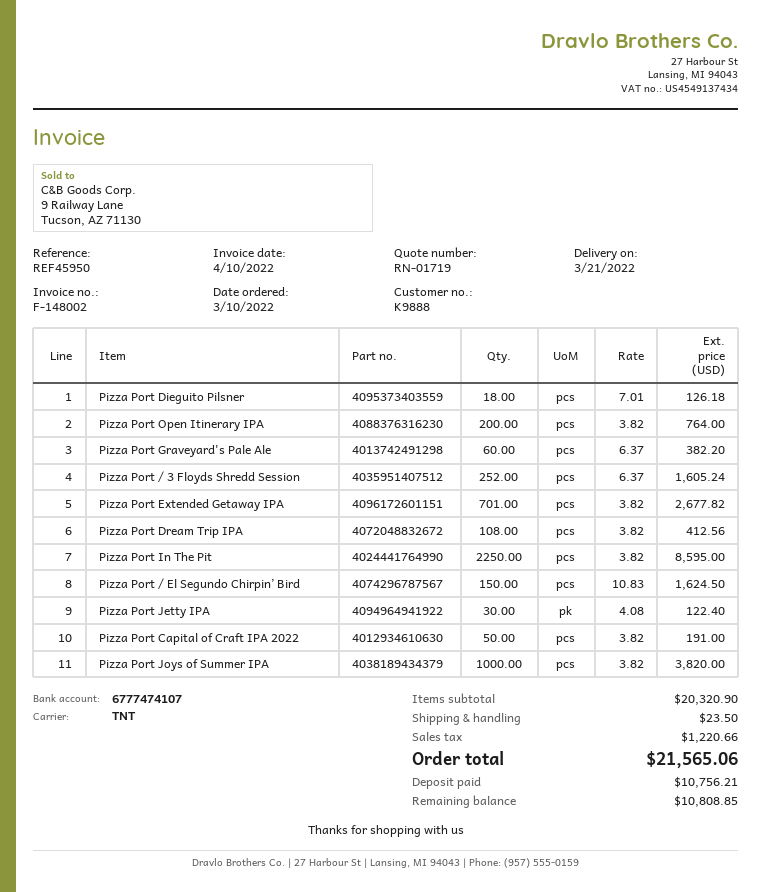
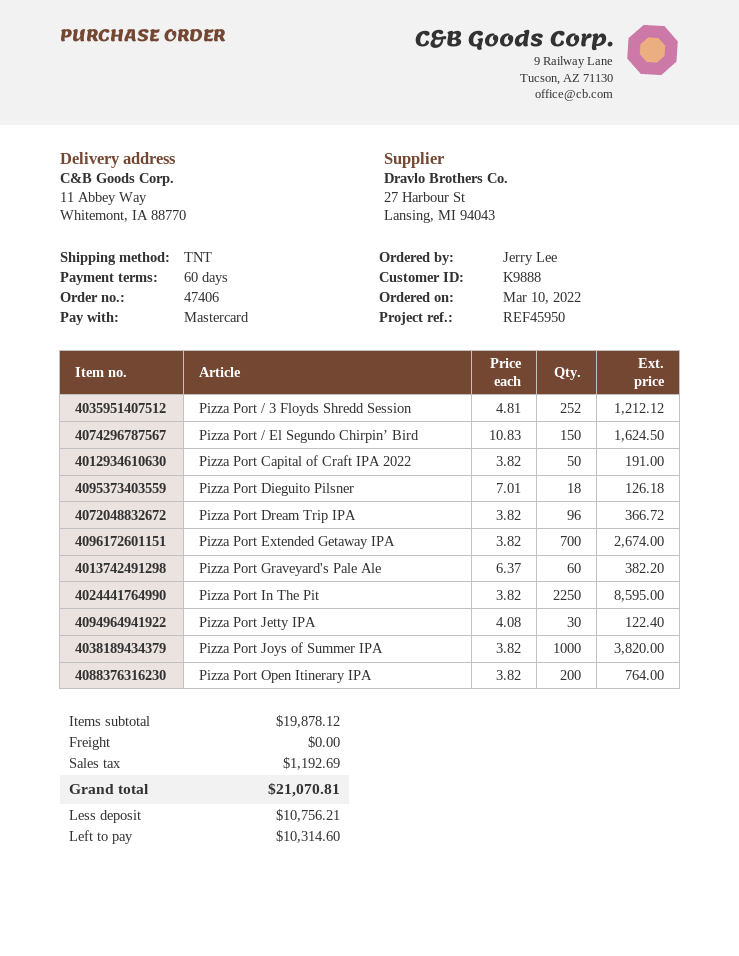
Pizza Port / 3 Floyds Shredd Session: 252 x 6.37 = 1605.24 -> 252 x 4.81 = 1212.12
Pizza Port Extended Getaway IPA: 701 x 3.82 = 2677.82 -> 700 x 3.82 = 2674.00
Pizza Port Dream Trip IPA: 108 x 3.82 = 412.56 -> 96 x 3.82 = 366.72
subtotal: 20320.90 -> 19878.12
shipping: 23.50 -> 0.00
tax: 1220.66 -> 1192.69
total: 21565.06 -> 21070.81
balance: 10808.85 -> 10314.60

